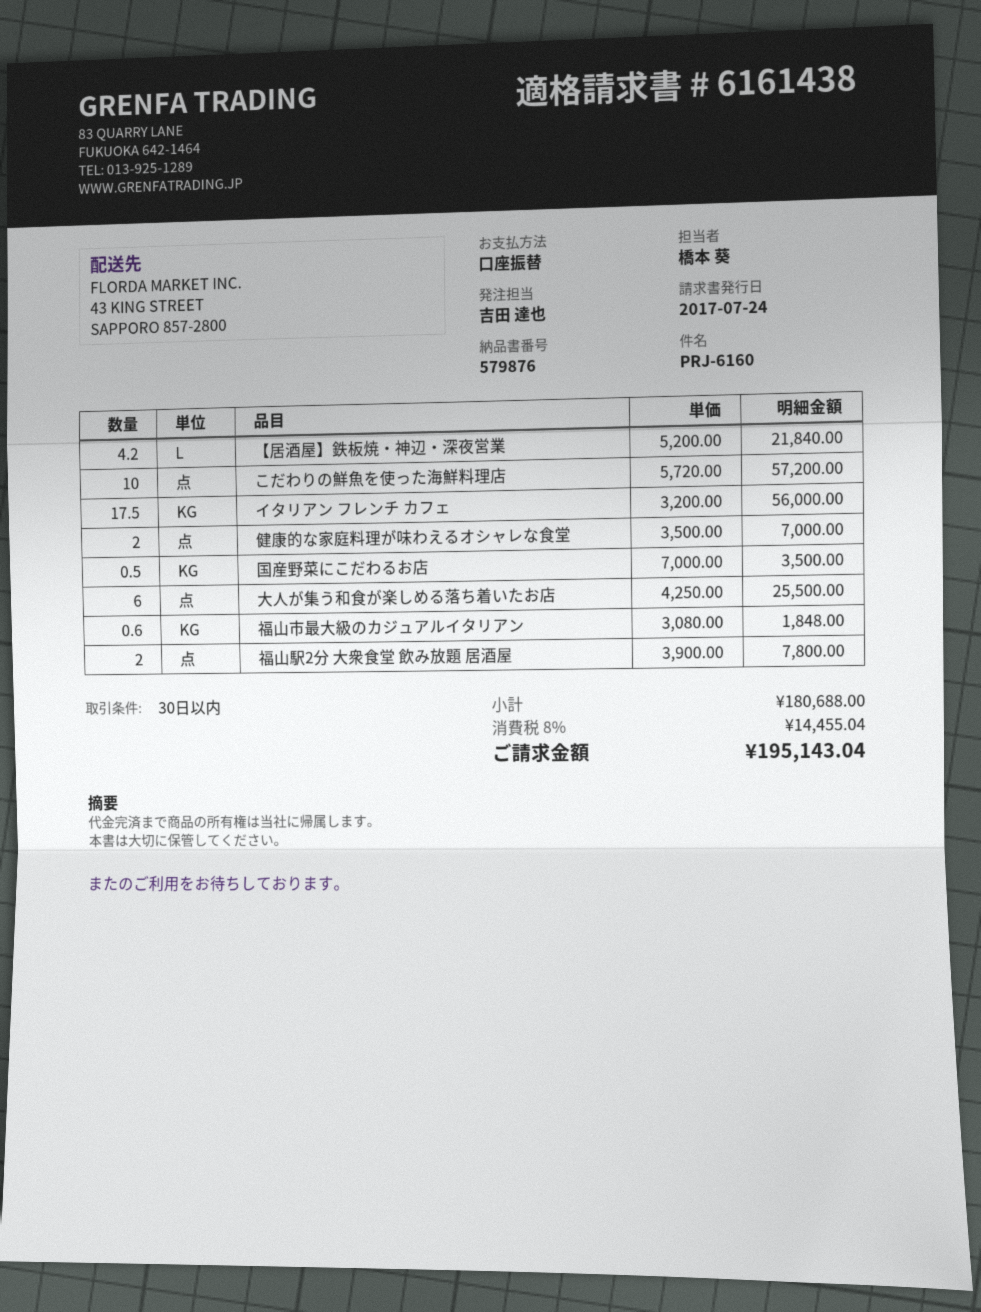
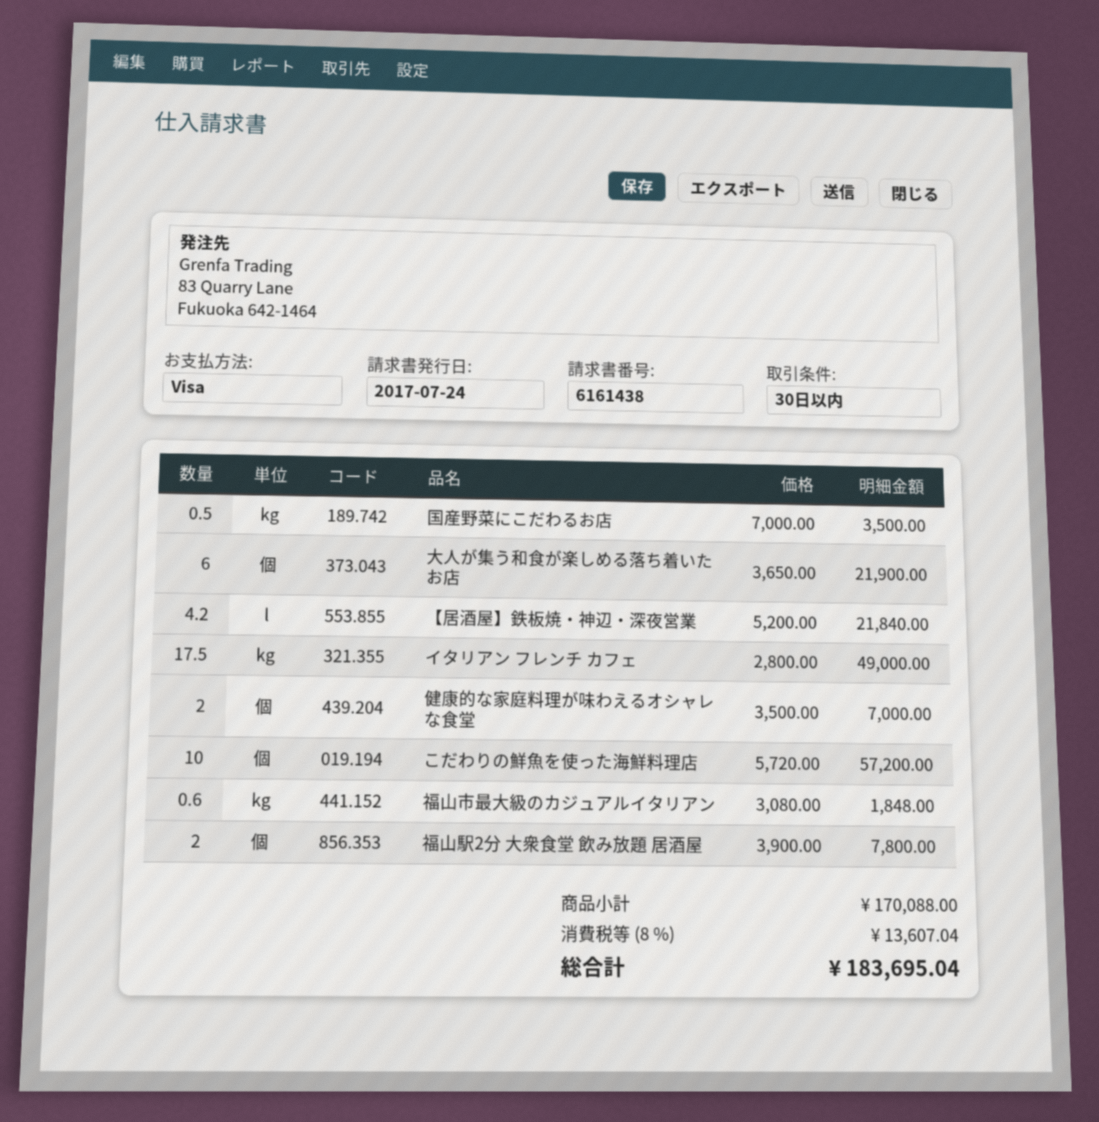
payment method: direct debit -> Visa
イタリアン フレンチ カフェ: 17.5 x 3200.00 = 56000.00 -> 17.5 x 2800.00 = 49000.00
大人が集う和食が楽しめる落ち着いたお店: 6 x 4250.00 = 25500.00 -> 6 x 3650.00 = 21900.00
subtotal: 180688.00 -> 170088.00
tax: 8% = 14455.04 -> 8% = 13607.04
total: 195143.04 -> 183695.04

